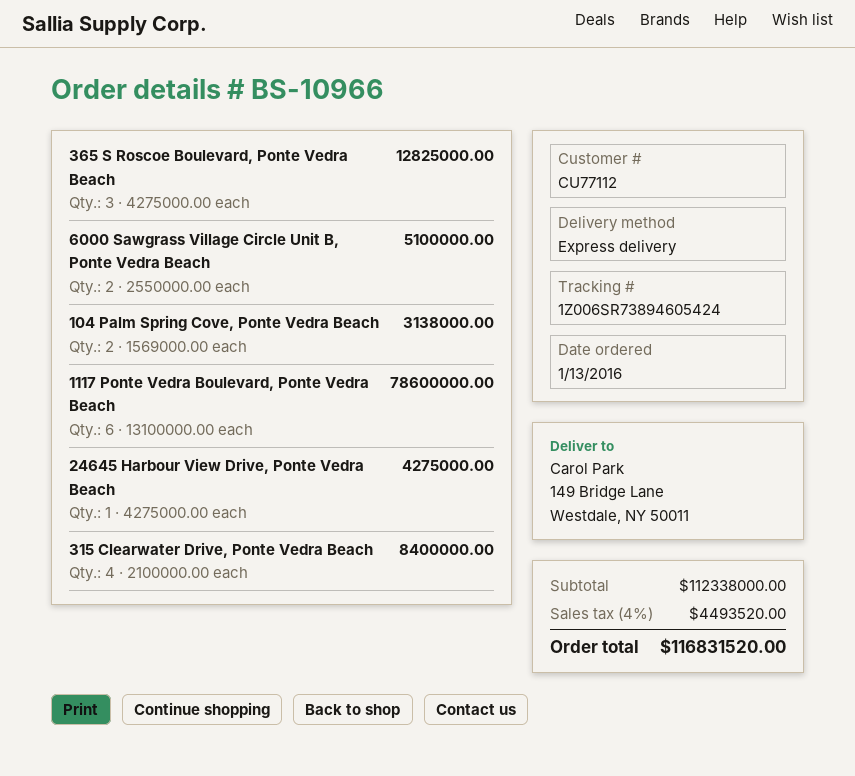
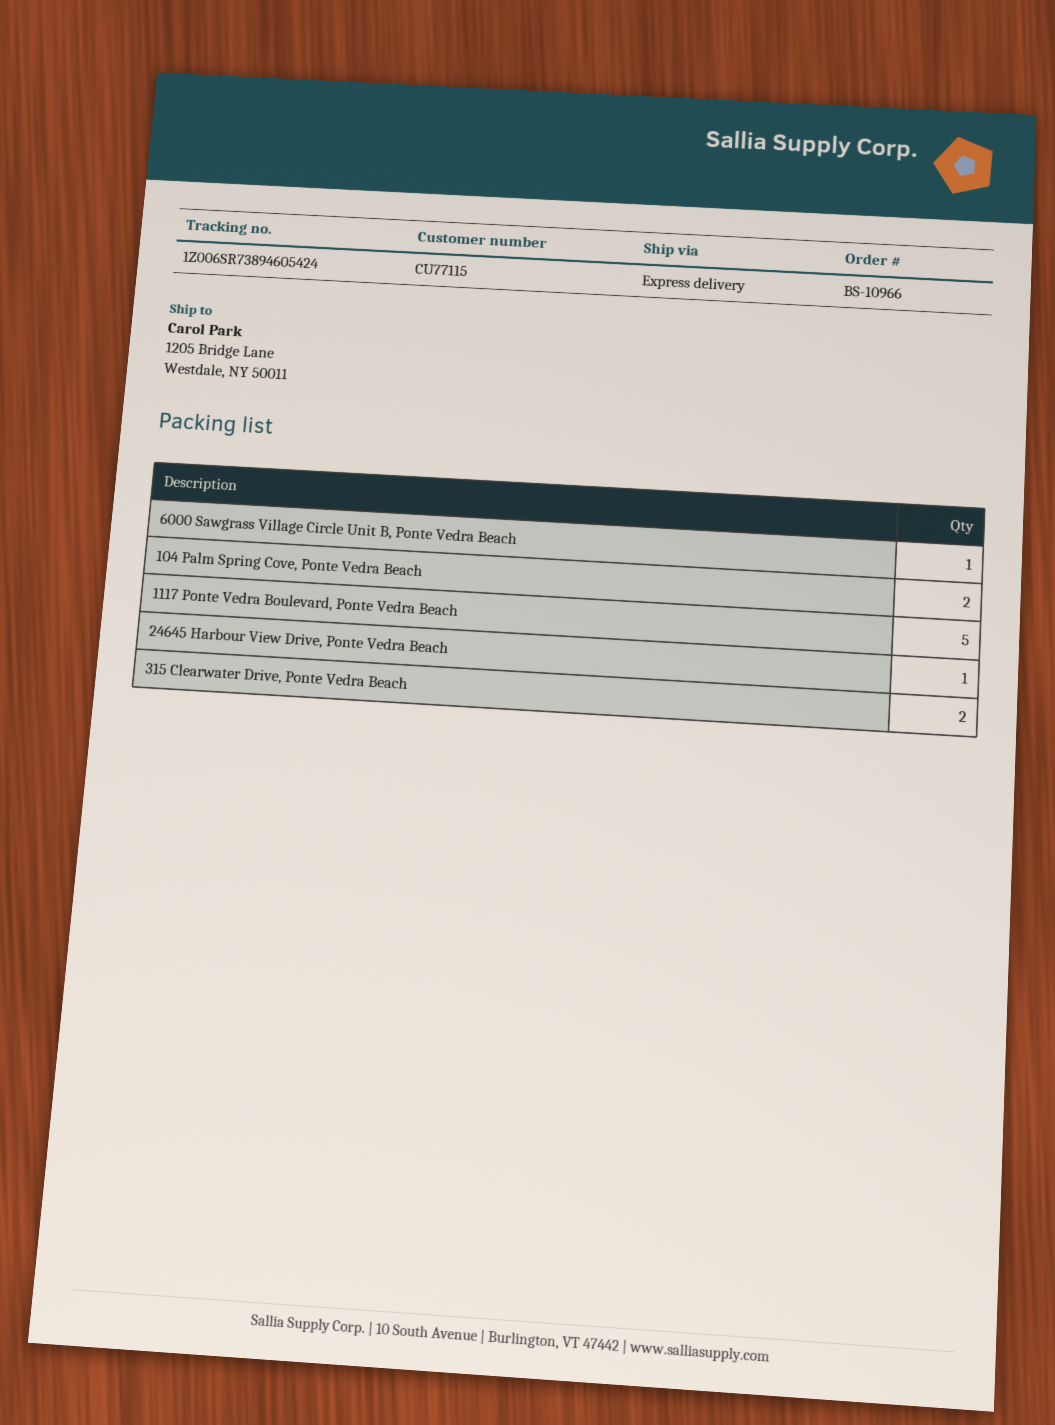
customer number: CU77112 -> CU77115
ship to: 149 Bridge Lane, Westdale, NY 50011 -> 1205 Bridge Lane, Westdale, NY 50011
365 S Roscoe Boulevard, Ponte Vedra Beach: 3 -> none
6000 Sawgrass Village Circle Unit B, Ponte Vedra Beach: 2 -> 1
1117 Ponte Vedra Boulevard, Ponte Vedra Beach: 6 -> 5
315 Clearwater Drive, Ponte Vedra Beach: 4 -> 2

